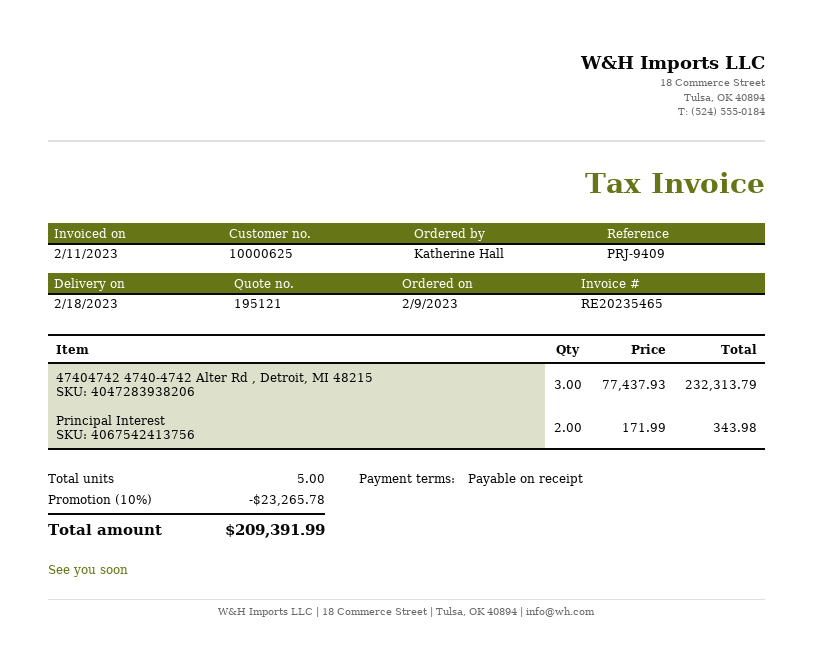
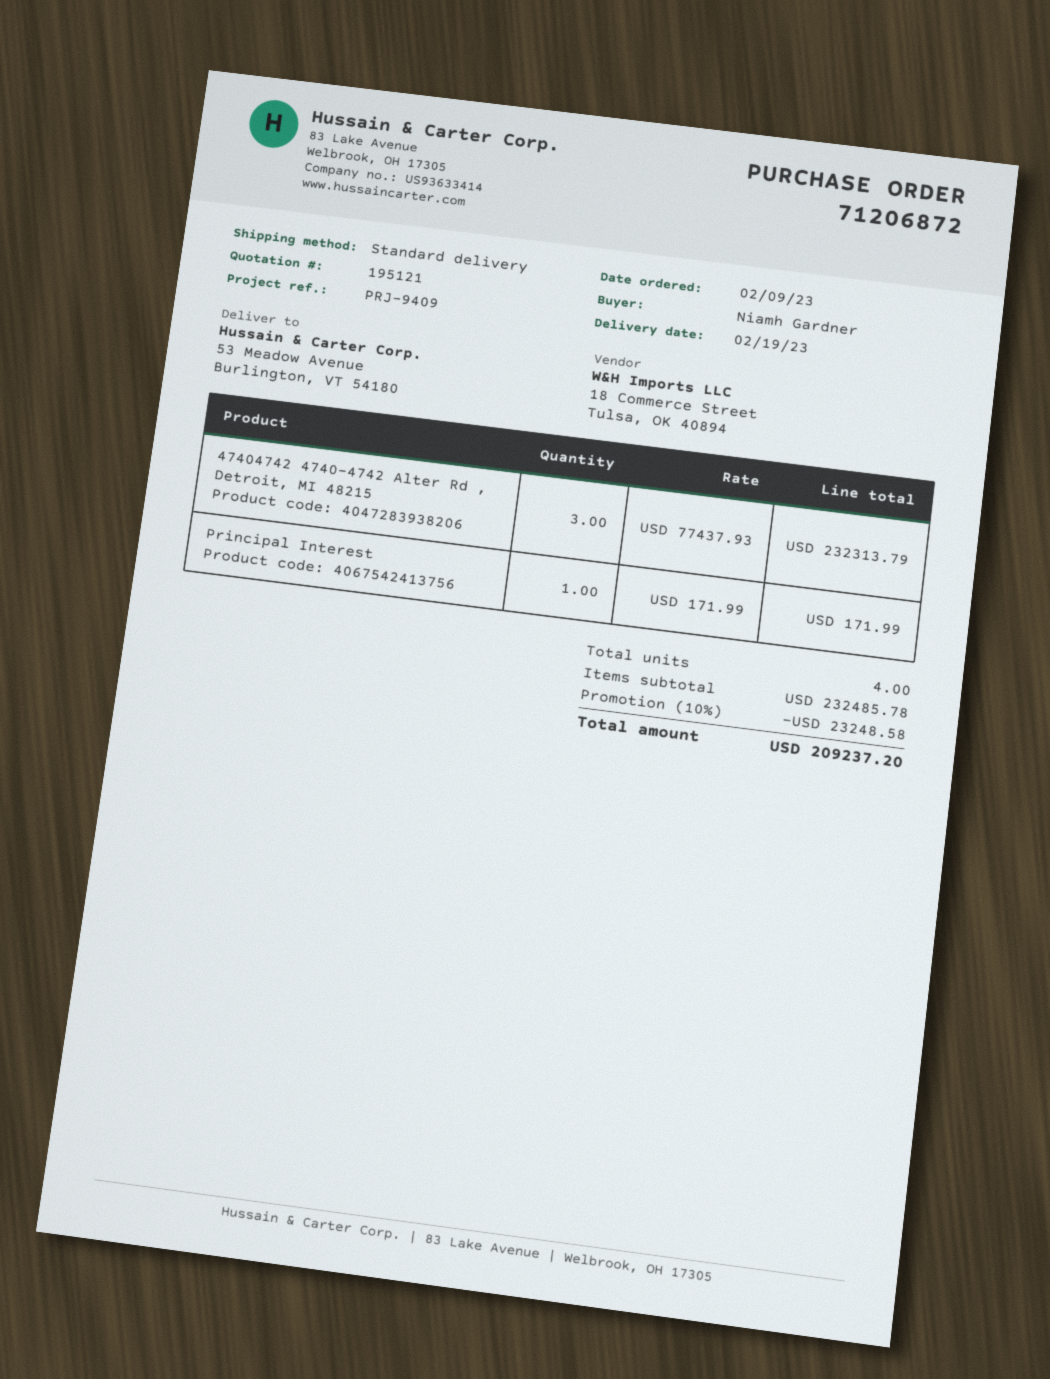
delivery date: 2023-02-18 -> 2023-02-19
ordered by: Katherine Hall -> Niamh Gardner
Principal Interest: 2 x 171.99 = 343.98 -> 1 x 171.99 = 171.99
total quantity: 5 -> 4
discount: 10% = 23265.78 -> 10% = 23248.58
total: 209391.99 -> 209237.20

